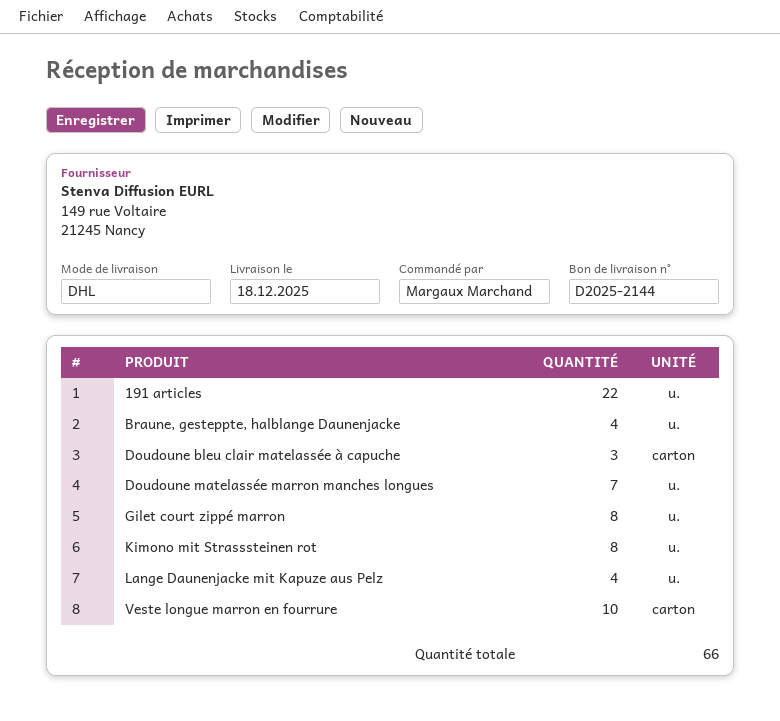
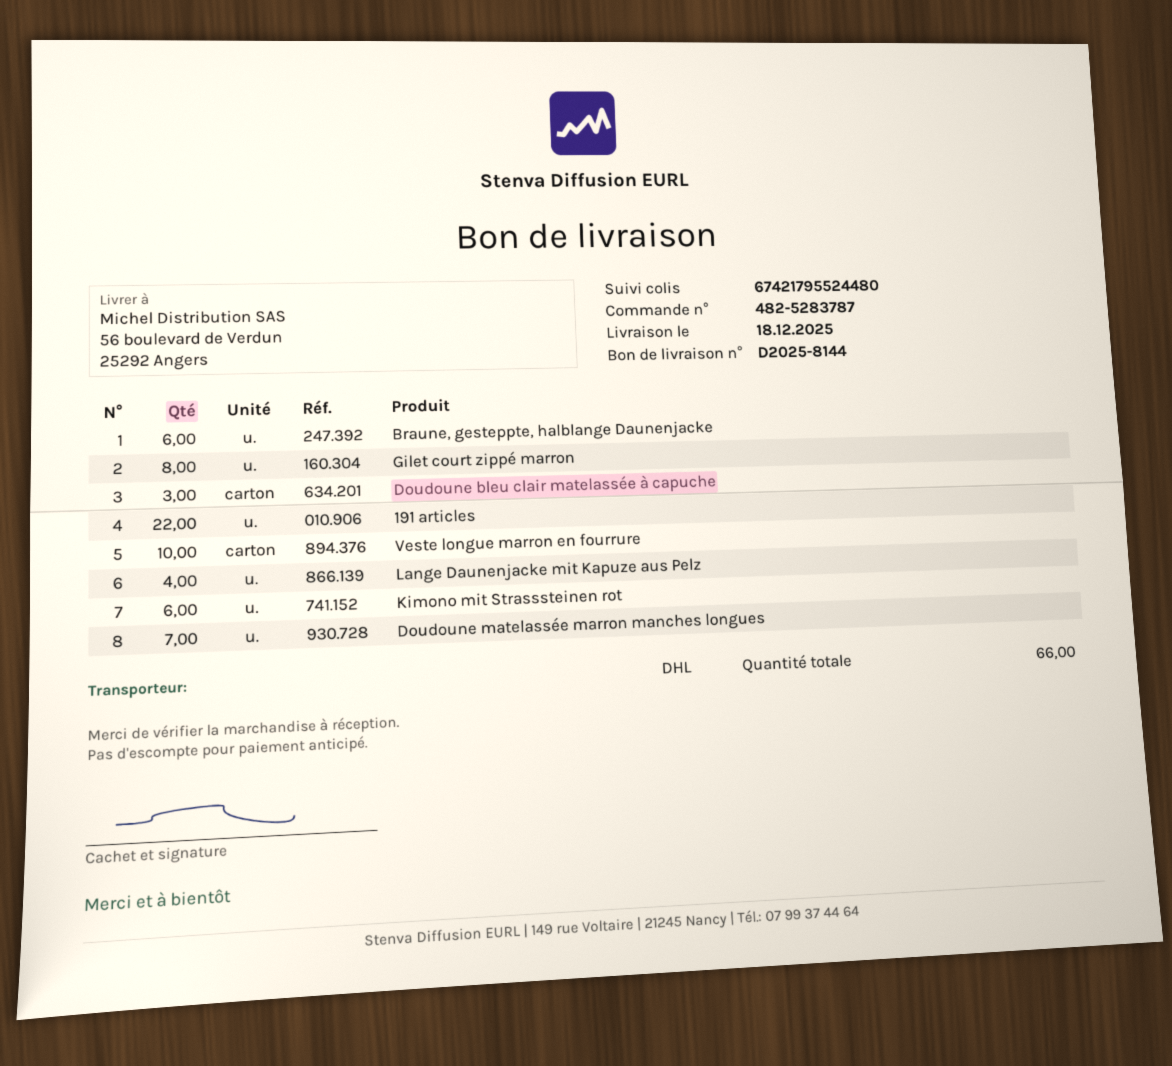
delivery note number: D2025-2144 -> D2025-8144
Braune, gesteppte, halblange Daunenjacke: 4 -> 6
Kimono mit Strasssteinen rot: 8 -> 6

